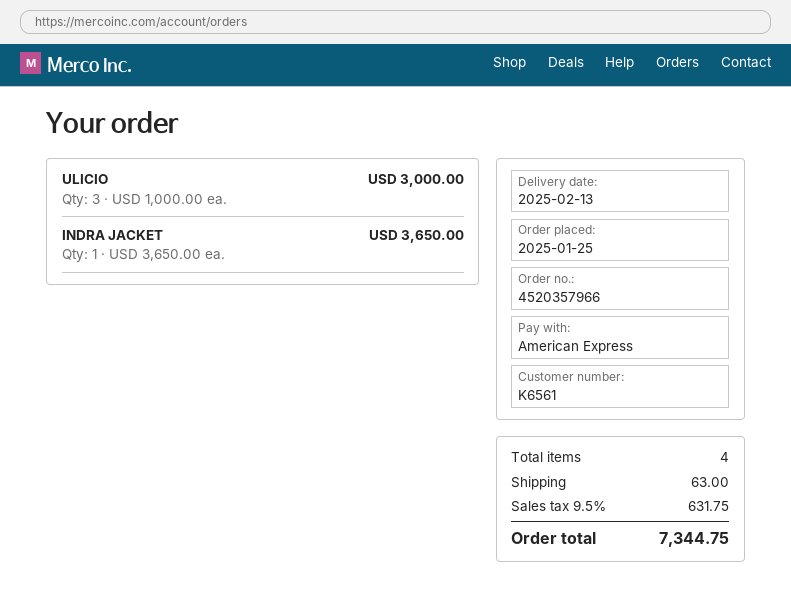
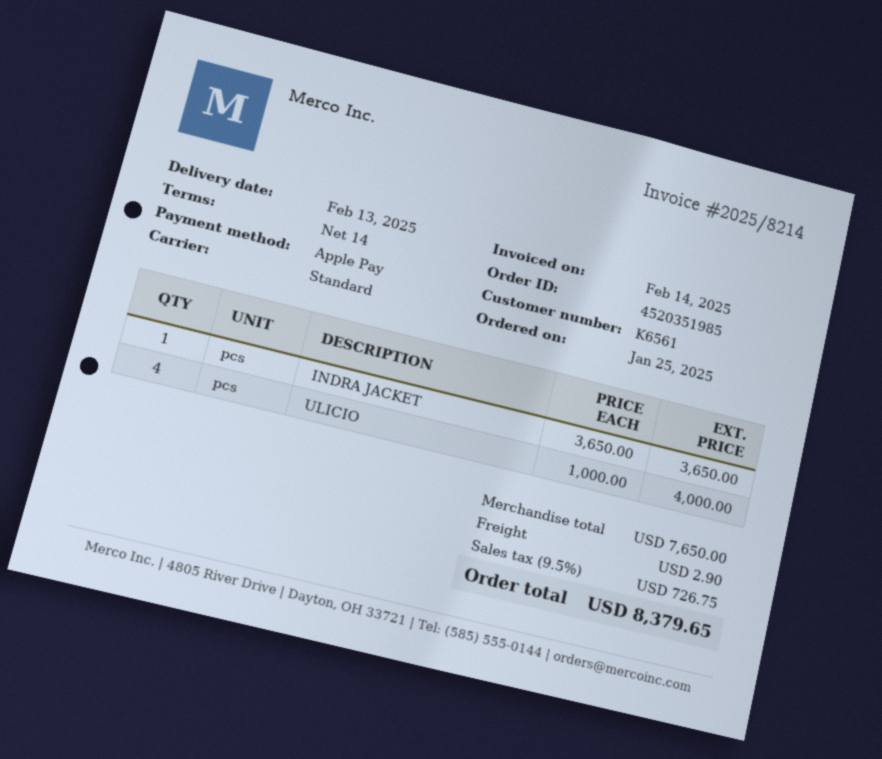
order number: 4520357966 -> 4520351985
payment method: American Express -> Apple Pay
ULICIO: 3 x 1000.00 = 3000.00 -> 4 x 1000.00 = 4000.00
shipping: 63.00 -> 2.90
tax: 9.5% = 631.75 -> 9.5% = 726.75
total: 7344.75 -> 8379.65

